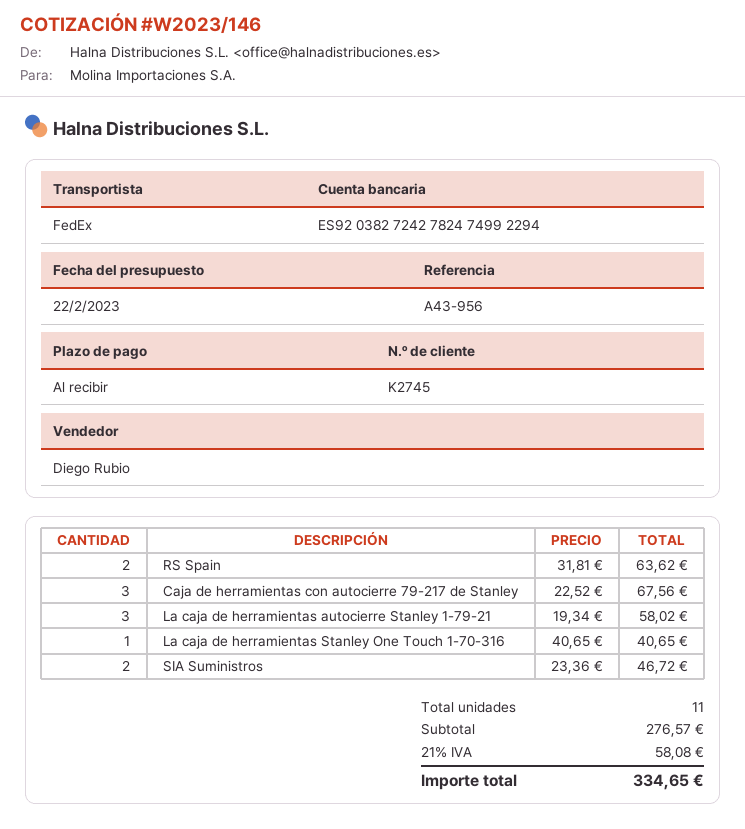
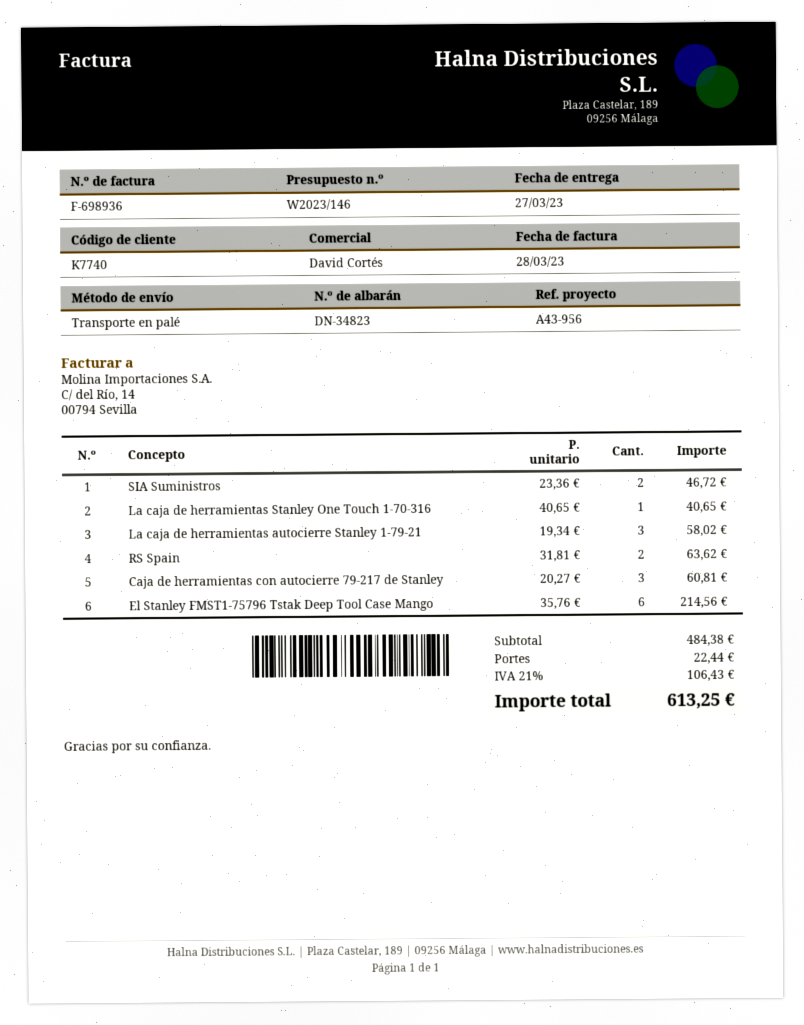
customer number: K2745 -> K7740
sales rep: Diego Rubio -> David Cortés
shipping method: FedEx -> pallet freight
Caja de herramientas con autocierre 79-217 de Stanley: 3 x 22.52 = 67.56 -> 3 x 20.27 = 60.81
El Stanley FMST1-75796 Tstak Deep Tool Case Mango: none -> 6 x 35.76 = 214.56
subtotal: 276.57 -> 484.38
shipping: none -> 22.44
tax: 21% = 58.08 -> 21% = 106.43
total: 334.65 -> 613.25

